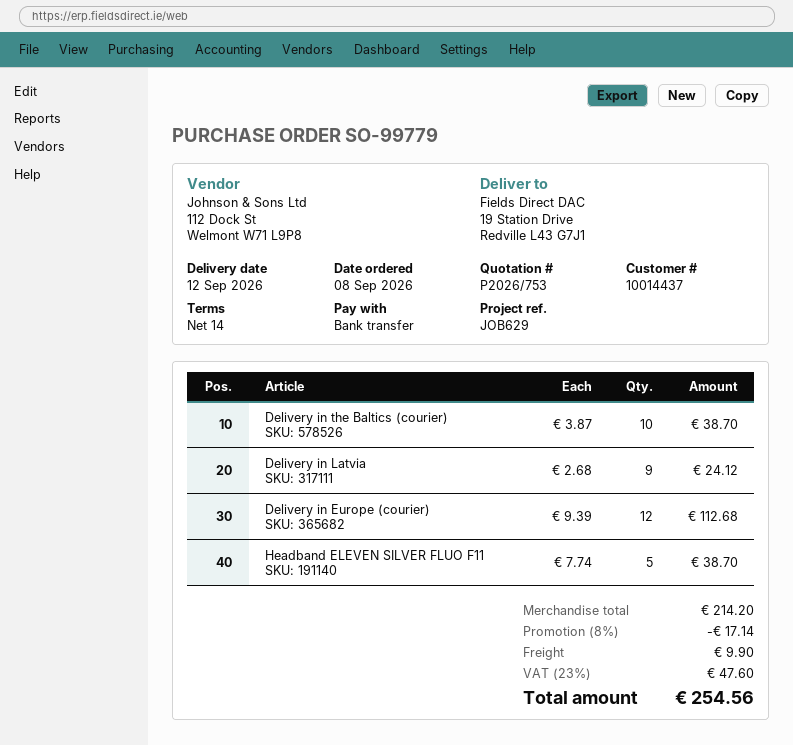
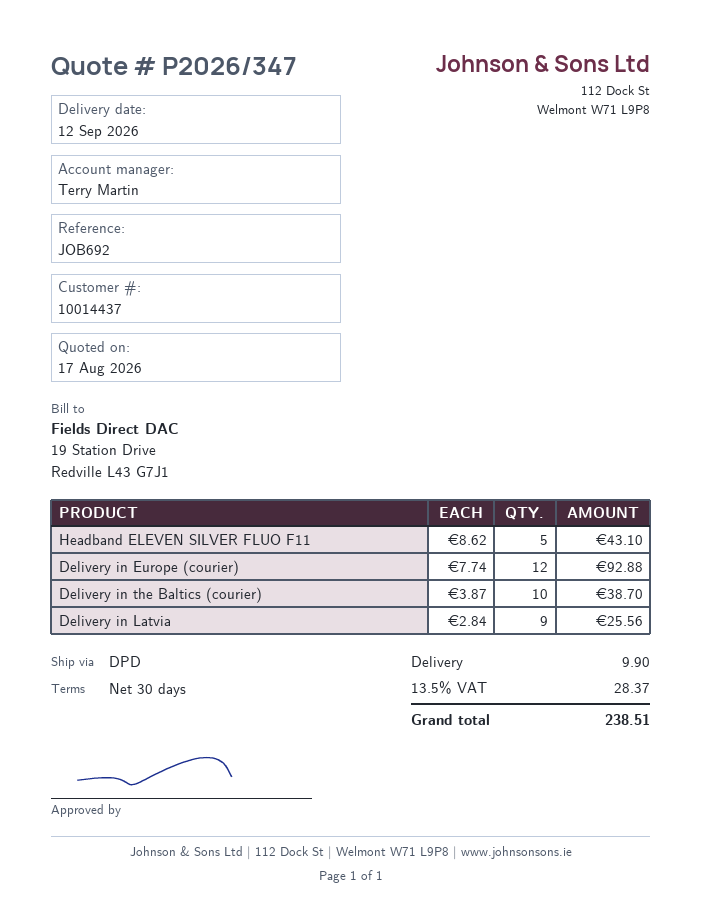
quote number: P2026/753 -> P2026/347
payment terms: 14 days -> 30 days
reference: JOB629 -> JOB692
Delivery in Latvia: 9 x 2.68 = 24.12 -> 9 x 2.84 = 25.56
Delivery in Europe (courier): 12 x 9.39 = 112.68 -> 12 x 7.74 = 92.88
Headband ELEVEN SILVER FLUO F11: 5 x 7.74 = 38.70 -> 5 x 8.62 = 43.10
discount: 8% = 17.14 -> none
tax: 23% = 47.60 -> 13.5% = 28.37
total: 254.56 -> 238.51

